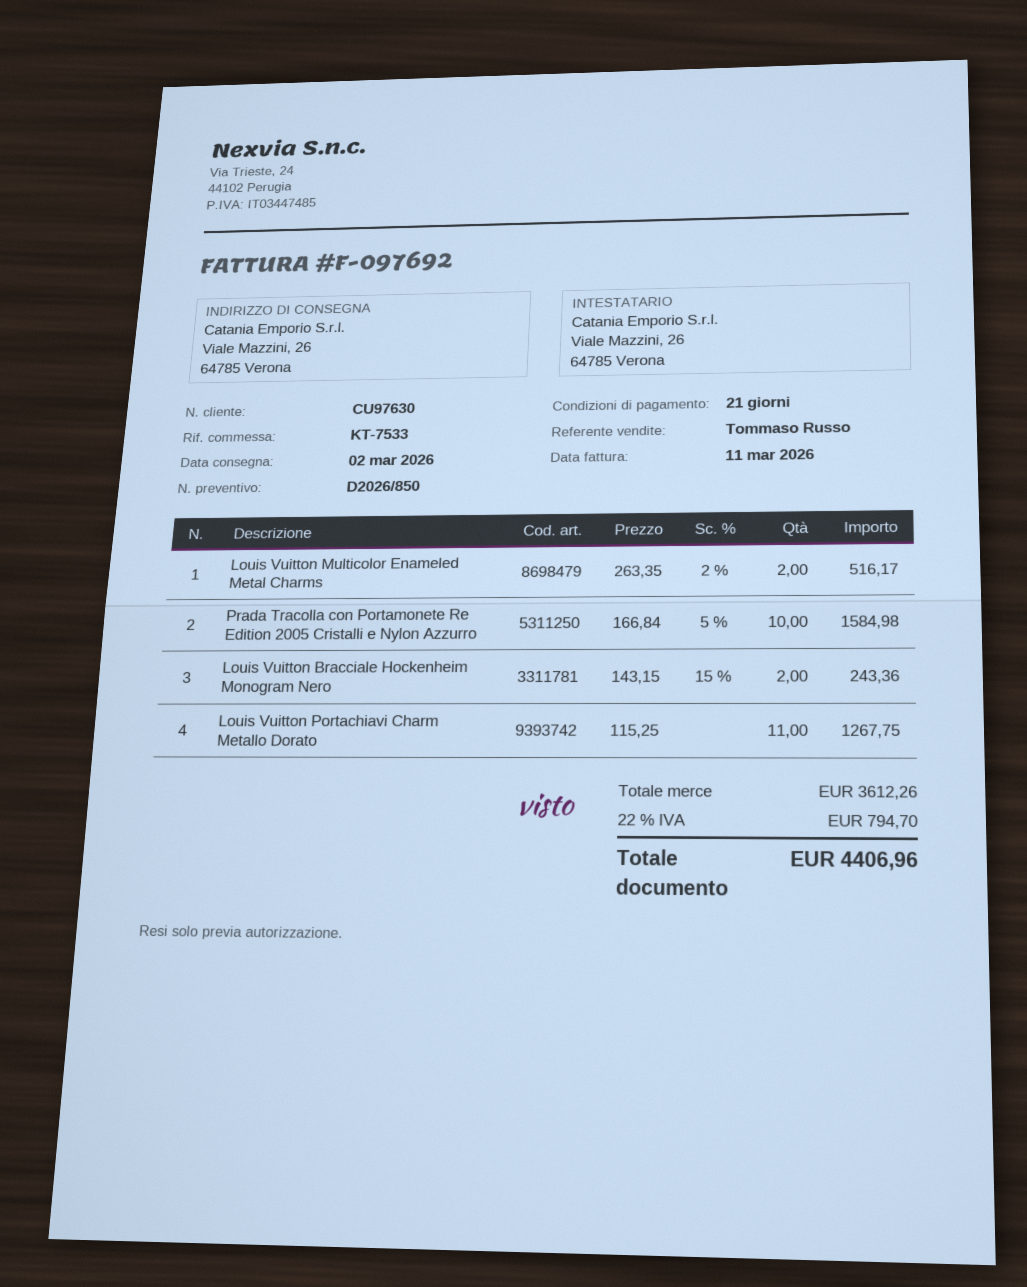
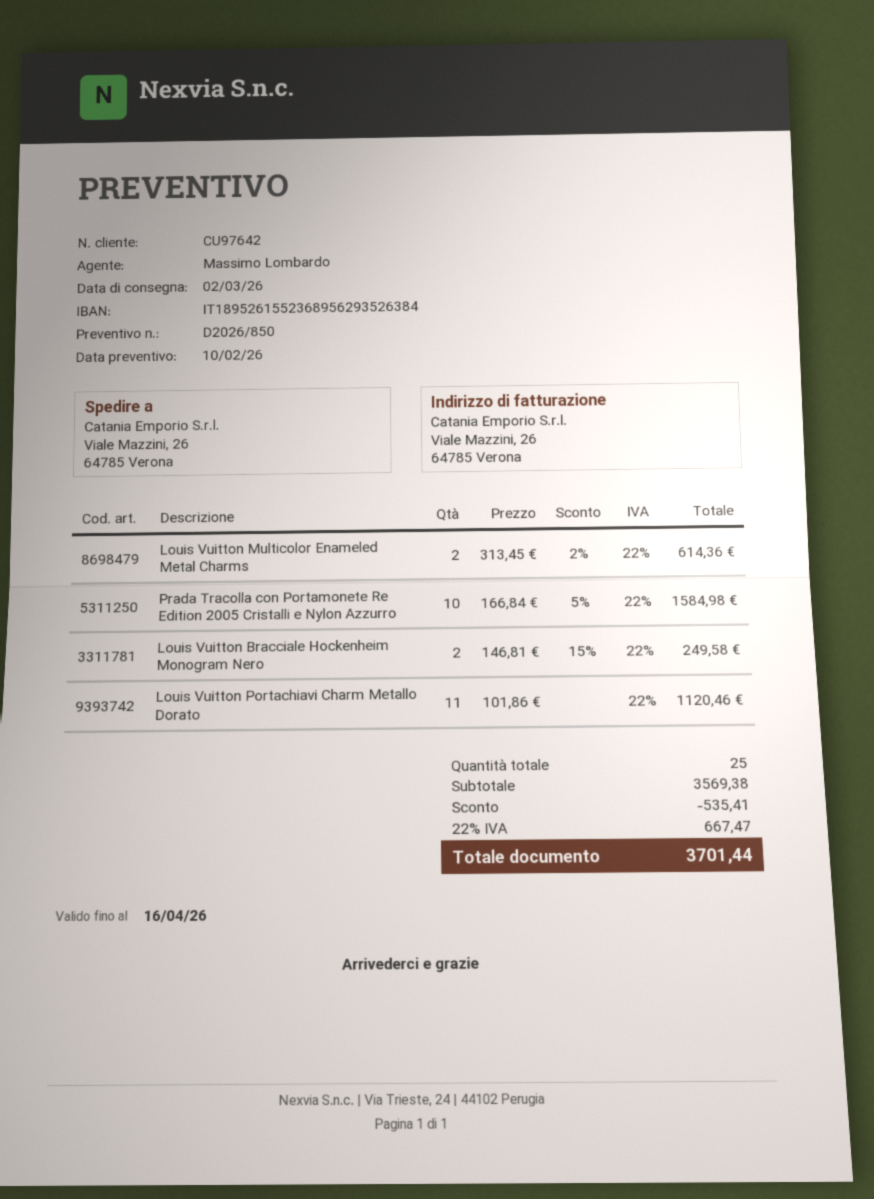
customer number: CU97630 -> CU97642
sales rep: Tommaso Russo -> Massimo Lombardo
Louis Vuitton Multicolor Enameled Metal Charms: 2 x 263.35 - 2% = 516.17 -> 2 x 313.45 - 2% = 614.36
Louis Vuitton Bracciale Hockenheim Monogram Nero: 2 x 143.15 - 15% = 243.36 -> 2 x 146.81 - 15% = 249.58
Louis Vuitton Portachiavi Charm Metallo Dorato: 11 x 115.25 = 1267.75 -> 11 x 101.86 = 1120.46
subtotal: 3612.26 -> 3569.38
discount: none -> 535.41
tax: 22% = 794.70 -> 22% = 667.47
total: 4406.96 -> 3701.44

